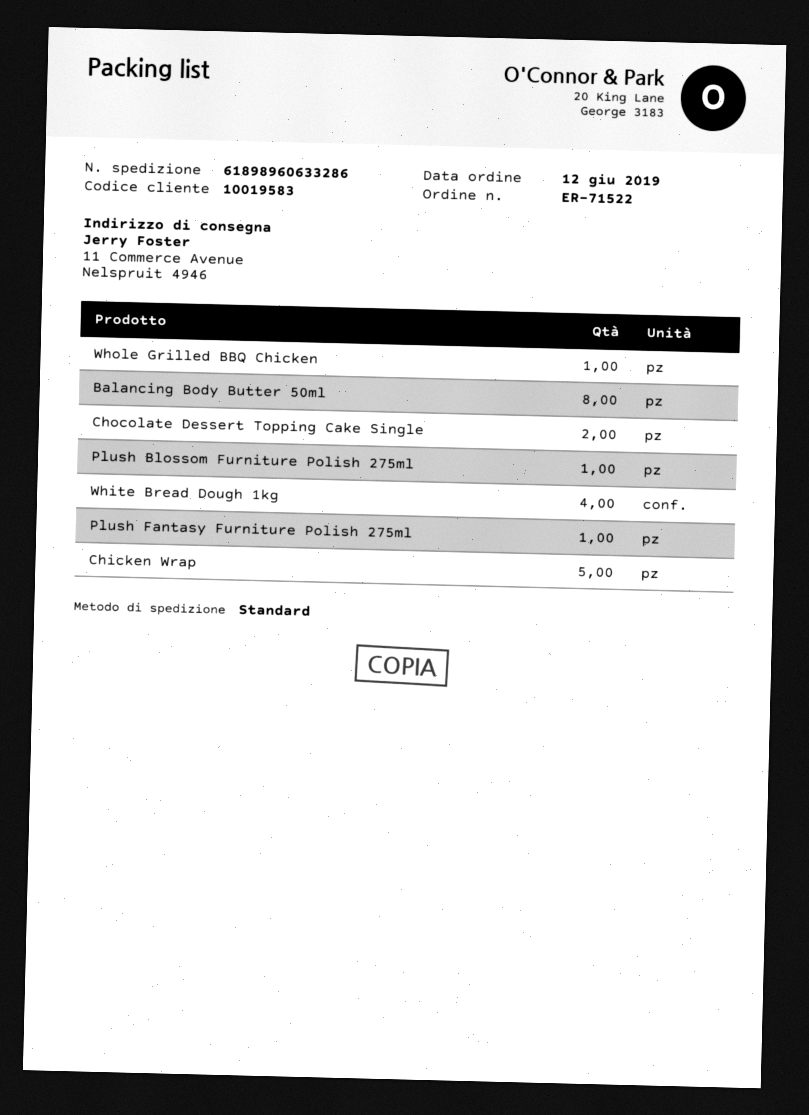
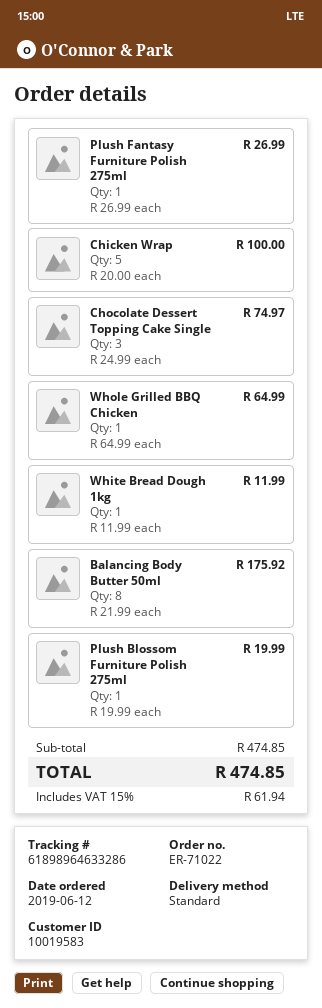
order number: ER-71522 -> ER-71022
tracking number: 61898960633286 -> 61898964633286
Chocolate Dessert Topping Cake Single: 2 -> 3
White Bread Dough 1kg: 4 -> 1

